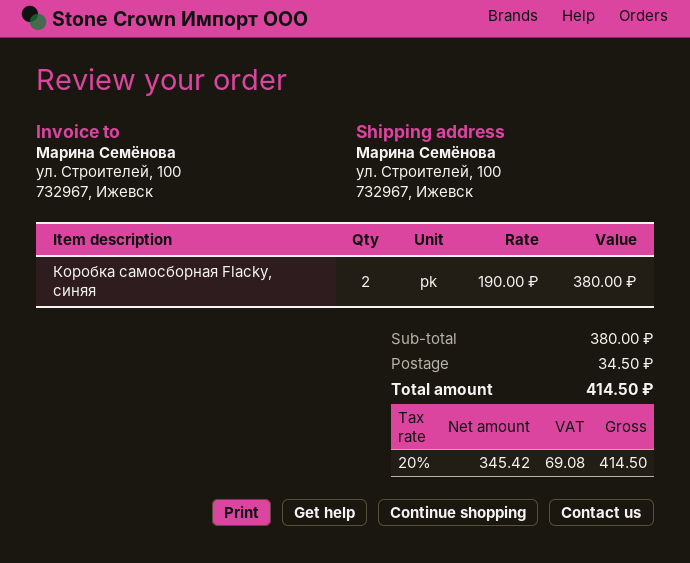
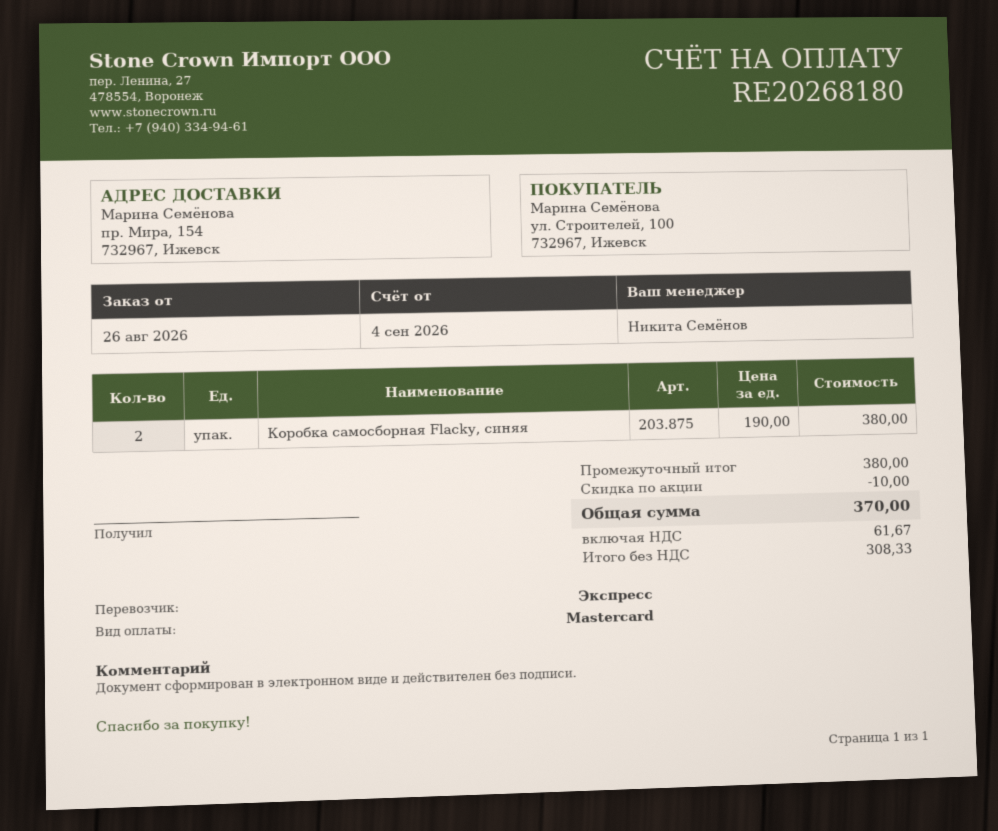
ship to: ул. Строителей, 100, 732967, Ижевск -> пр. Мира, 154, 732967, Ижевск
discount: none -> 10.00
shipping: 34.50 -> none
net: 345.42 -> 308.33
tax: 69.08 -> 61.67
total: 414.50 -> 370.00

